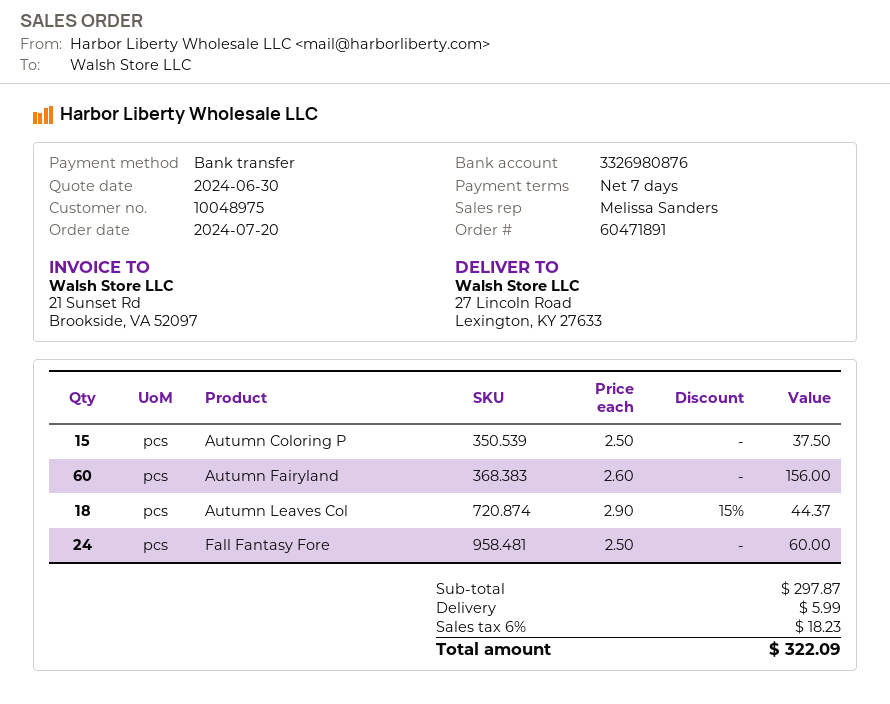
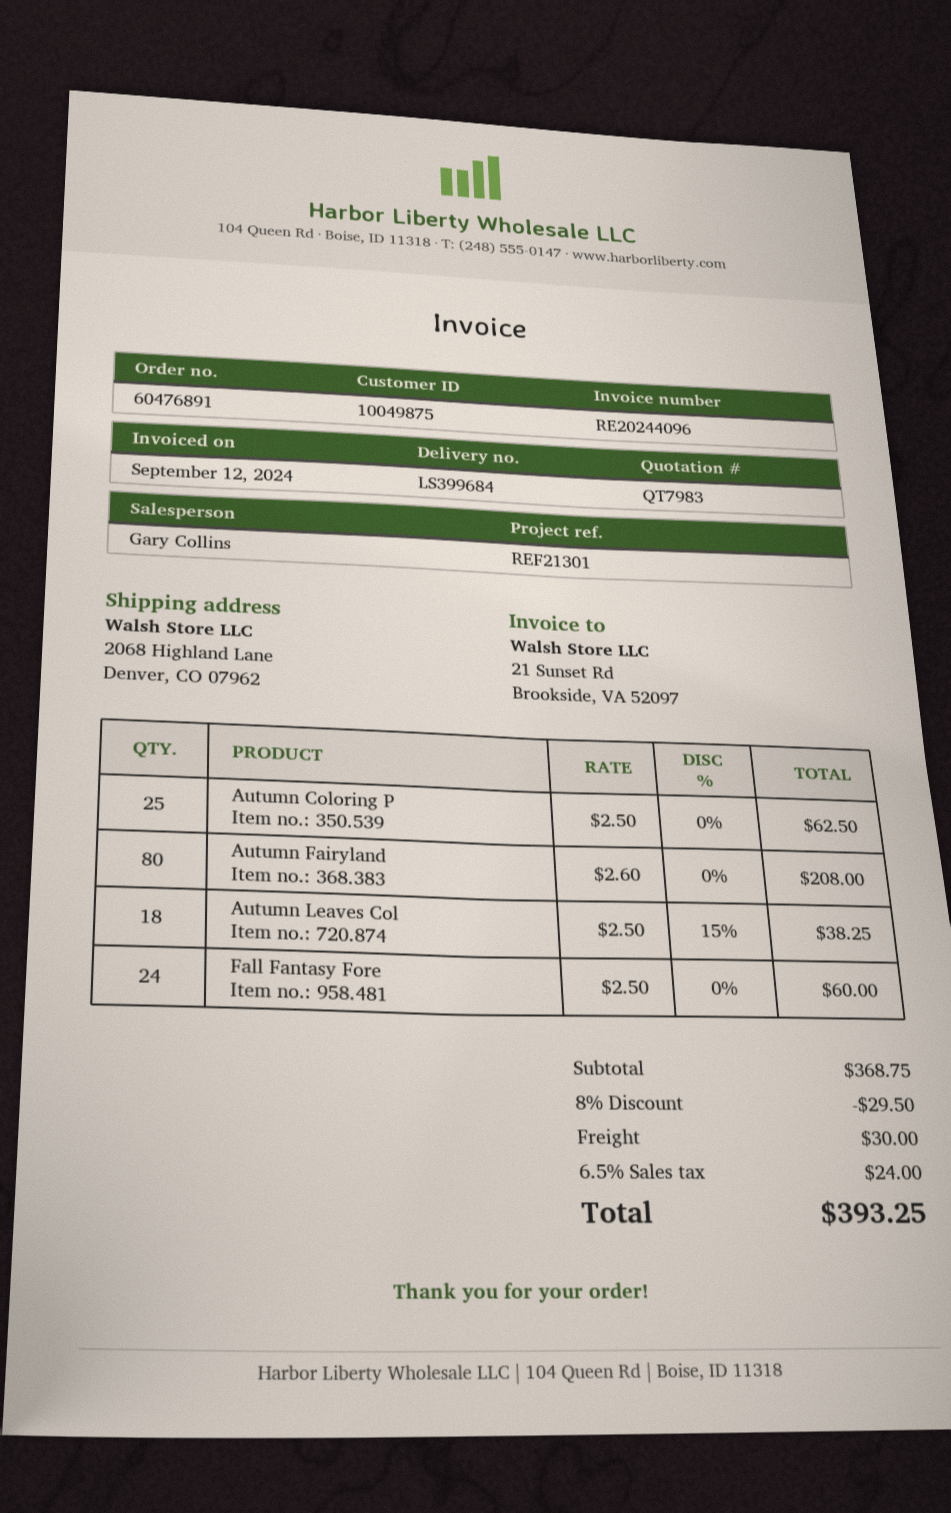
order number: 60471891 -> 60476891
customer number: 10048975 -> 10049875
sales rep: Melissa Sanders -> Gary Collins
ship to: 27 Lincoln Road, Lexington, KY 27633 -> 2068 Highland Lane, Denver, CO 07962
Autumn Coloring P: 15 x 2.50 = 37.50 -> 25 x 2.50 = 62.50
Autumn Fairyland: 60 x 2.60 = 156.00 -> 80 x 2.60 = 208.00
Autumn Leaves Col: 18 x 2.90 - 15% = 44.37 -> 18 x 2.50 - 15% = 38.25
subtotal: 297.87 -> 368.75
discount: none -> 8% = 29.50
shipping: 5.99 -> 30.00
tax: 6% = 18.23 -> 6.5% = 24.00
total: 322.09 -> 393.25

